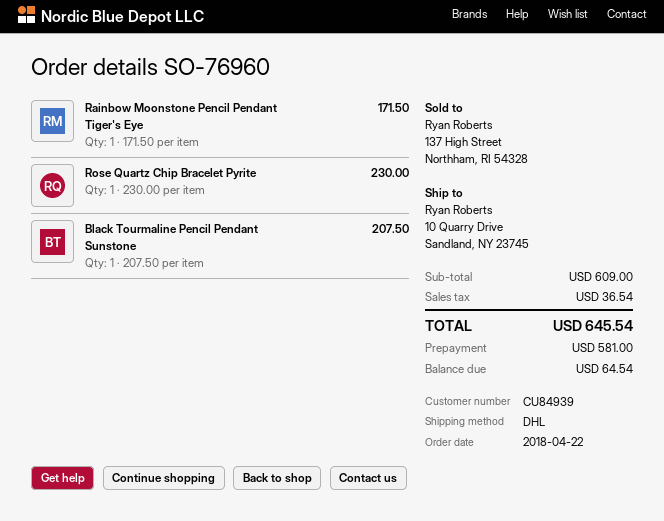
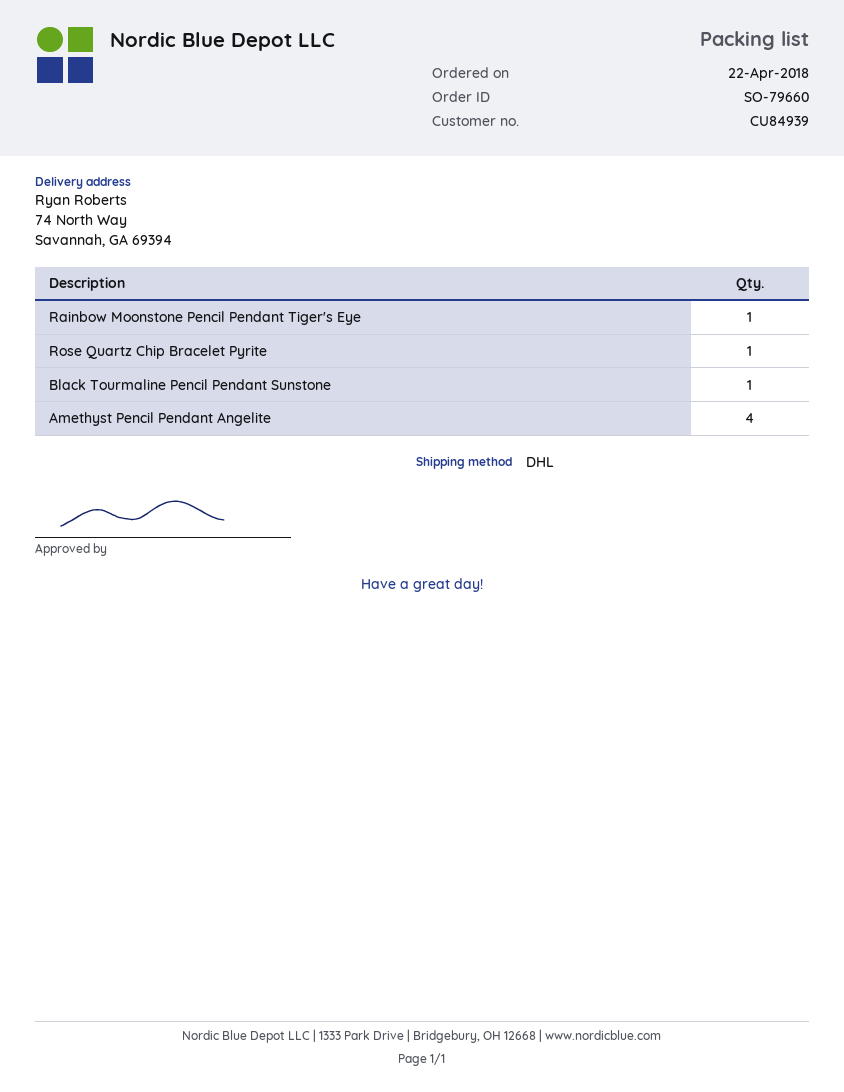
order number: SO-76960 -> SO-79660
ship to: 10 Quarry Drive, Sandland, NY 23745 -> 74 North Way, Savannah, GA 69394
Amethyst Pencil Pendant Angelite: none -> 4

